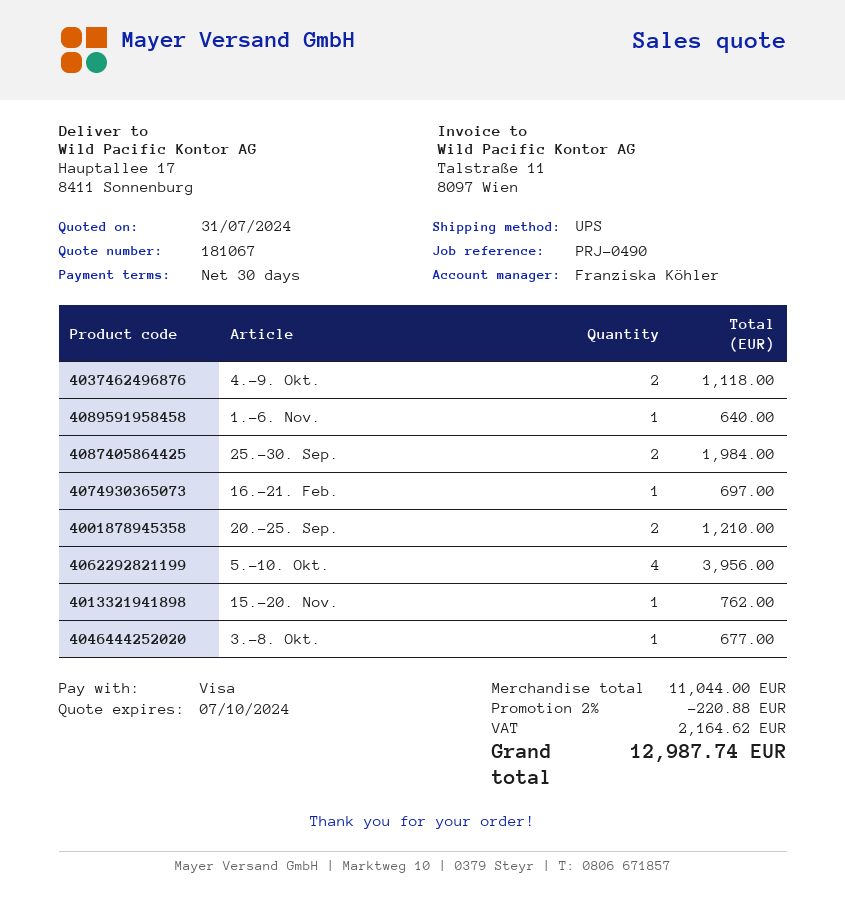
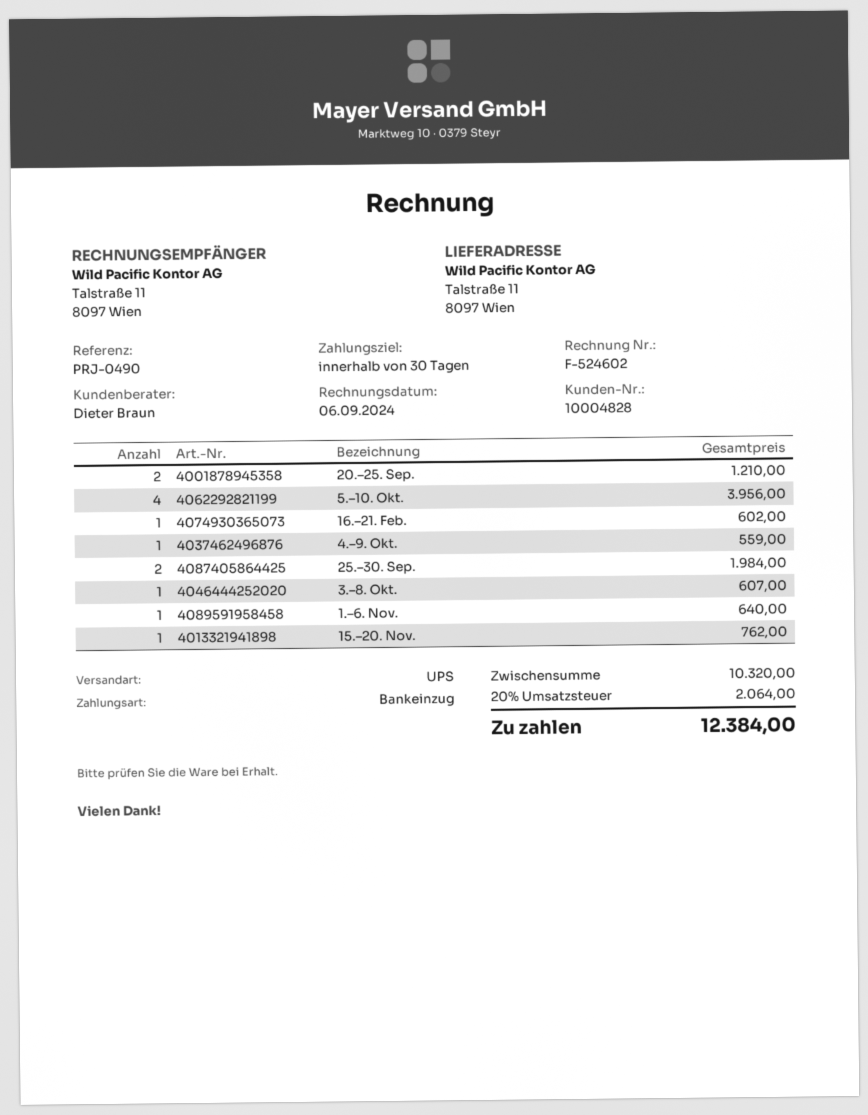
sales rep: Franziska Köhler -> Dieter Braun
payment method: Visa -> direct debit
ship to: Hauptallee 17, 8411 Sonnenburg -> Talstraße 11, 8097 Wien
4.–9. Okt.: 2 for 1118.00 -> 1 for 559.00
16.–21. Feb.: 1 for 697.00 -> 1 for 602.00
3.–8. Okt.: 1 for 677.00 -> 1 for 607.00
subtotal: 11044.00 -> 10320.00
discount: 2% = 220.88 -> none
tax: 2164.62 -> 2064.00
total: 12987.74 -> 12384.00

